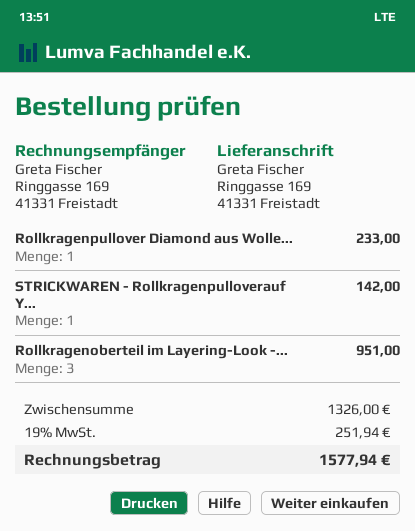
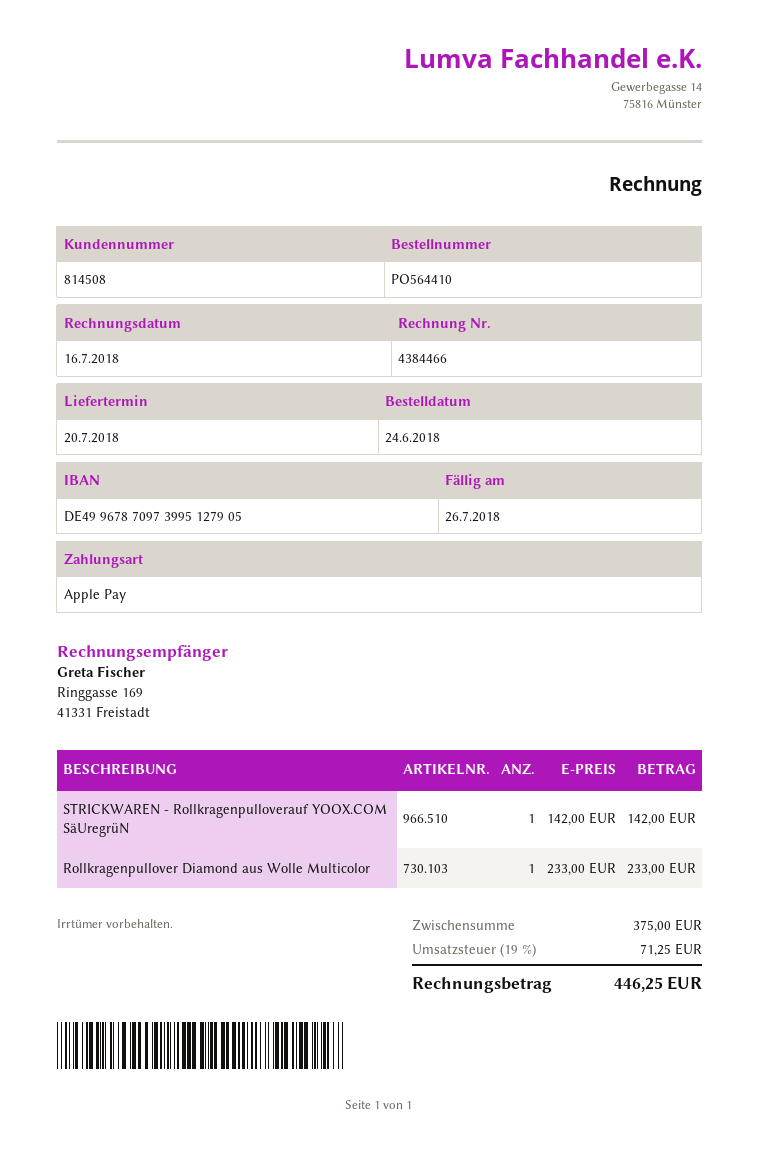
Rollkragenoberteil im Layering-Look -...: 3 for 951.00 -> none
subtotal: 1326.00 -> 375.00
tax: 19% = 251.94 -> 19% = 71.25
total: 1577.94 -> 446.25

